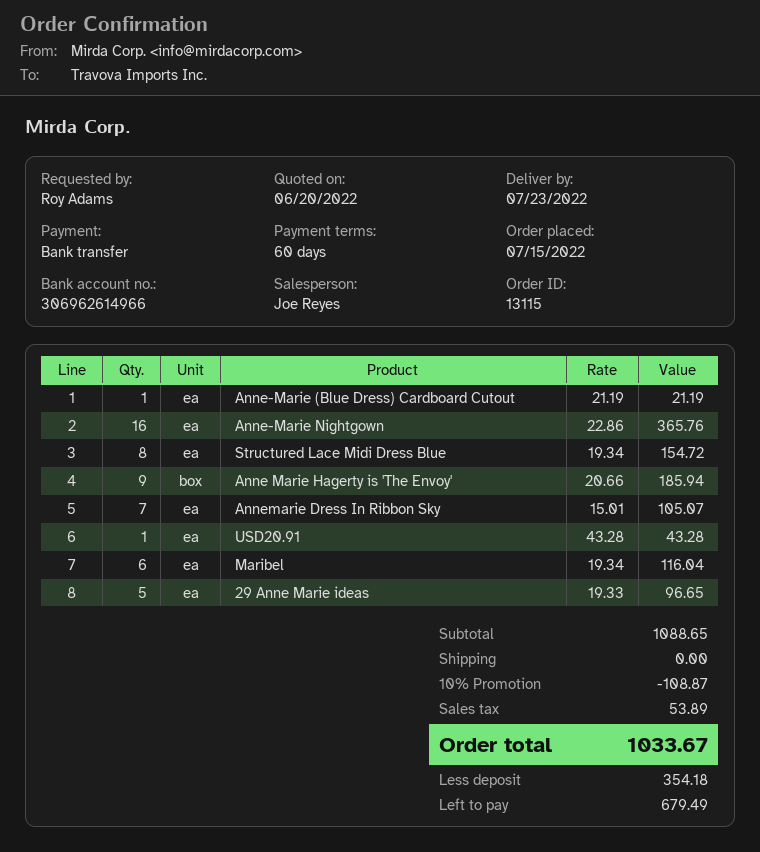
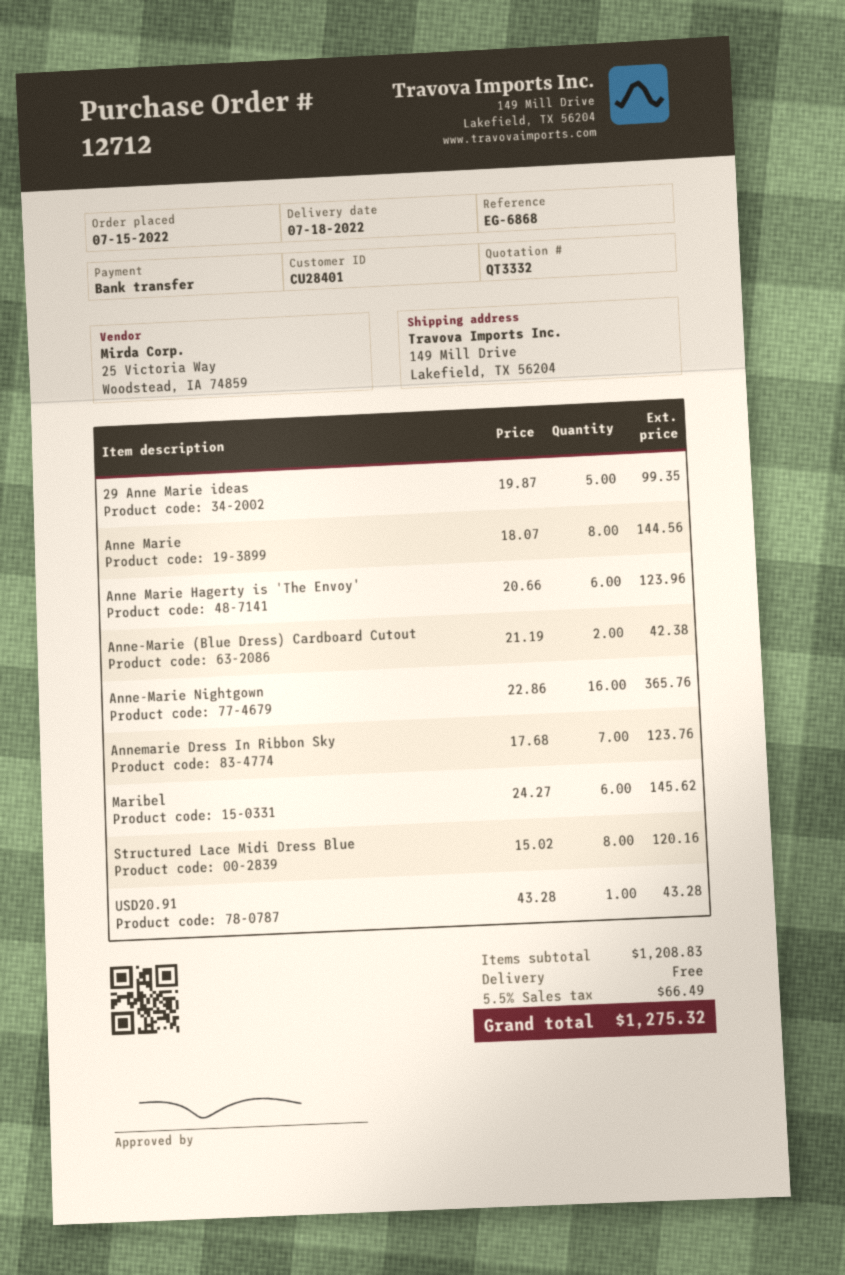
order number: 13115 -> 12712
delivery date: 2022-07-23 -> 2022-07-18
Anne-Marie (Blue Dress) Cardboard Cutout: 1 x 21.19 = 21.19 -> 2 x 21.19 = 42.38
Structured Lace Midi Dress Blue: 8 x 19.34 = 154.72 -> 8 x 15.02 = 120.16
Anne Marie Hagerty is 'The Envoy': 9 x 20.66 = 185.94 -> 6 x 20.66 = 123.96
Annemarie Dress In Ribbon Sky: 7 x 15.01 = 105.07 -> 7 x 17.68 = 123.76
Maribel: 6 x 19.34 = 116.04 -> 6 x 24.27 = 145.62
29 Anne Marie ideas: 5 x 19.33 = 96.65 -> 5 x 19.87 = 99.35
Anne Marie: none -> 8 x 18.07 = 144.56
subtotal: 1088.65 -> 1208.83
discount: 10% = 108.87 -> none
tax: 53.89 -> 66.49
total: 1033.67 -> 1275.32

